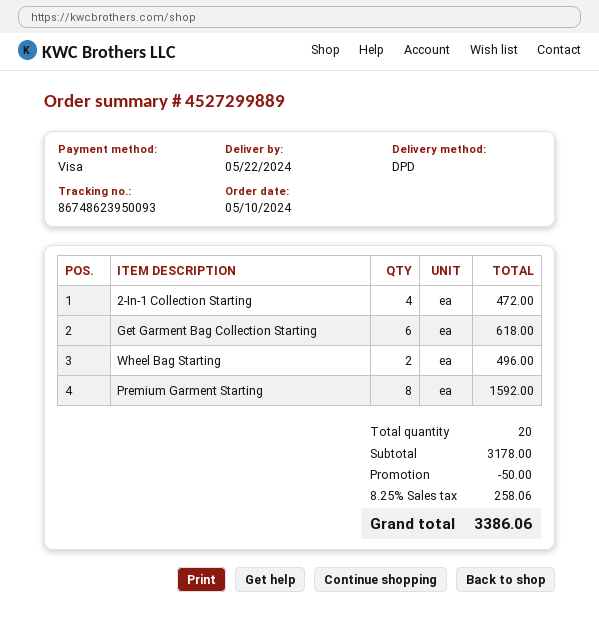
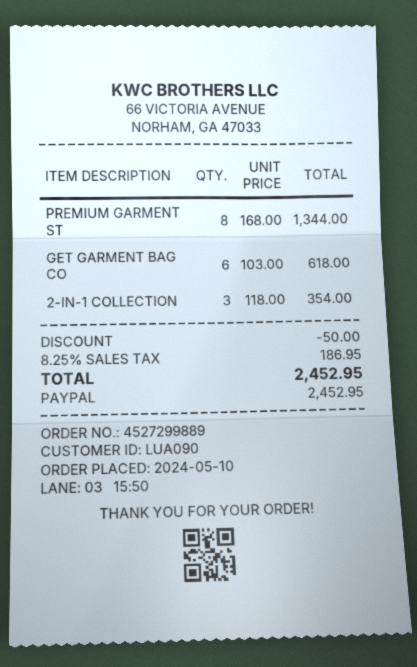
payment method: Visa -> PayPal
2-In-1 Collection Starting: 4 for 472.00 -> 3 for 354.00
Wheel Bag Starting: 2 for 496.00 -> none
Premium Garment Starting: 8 for 1592.00 -> 8 for 1344.00
tax: 8.25% = 258.06 -> 8.25% = 186.95
total: 3386.06 -> 2452.95

